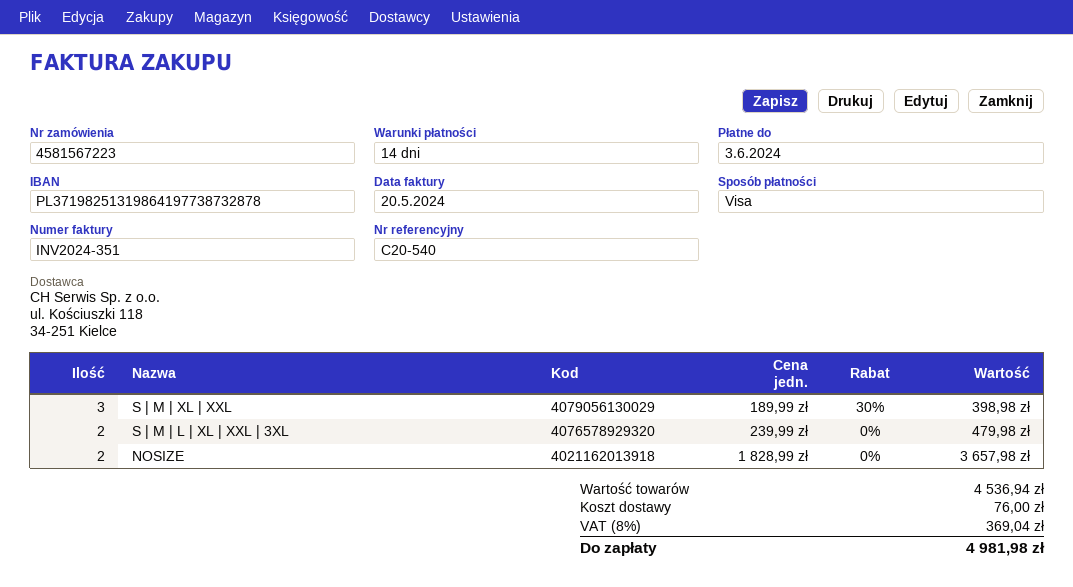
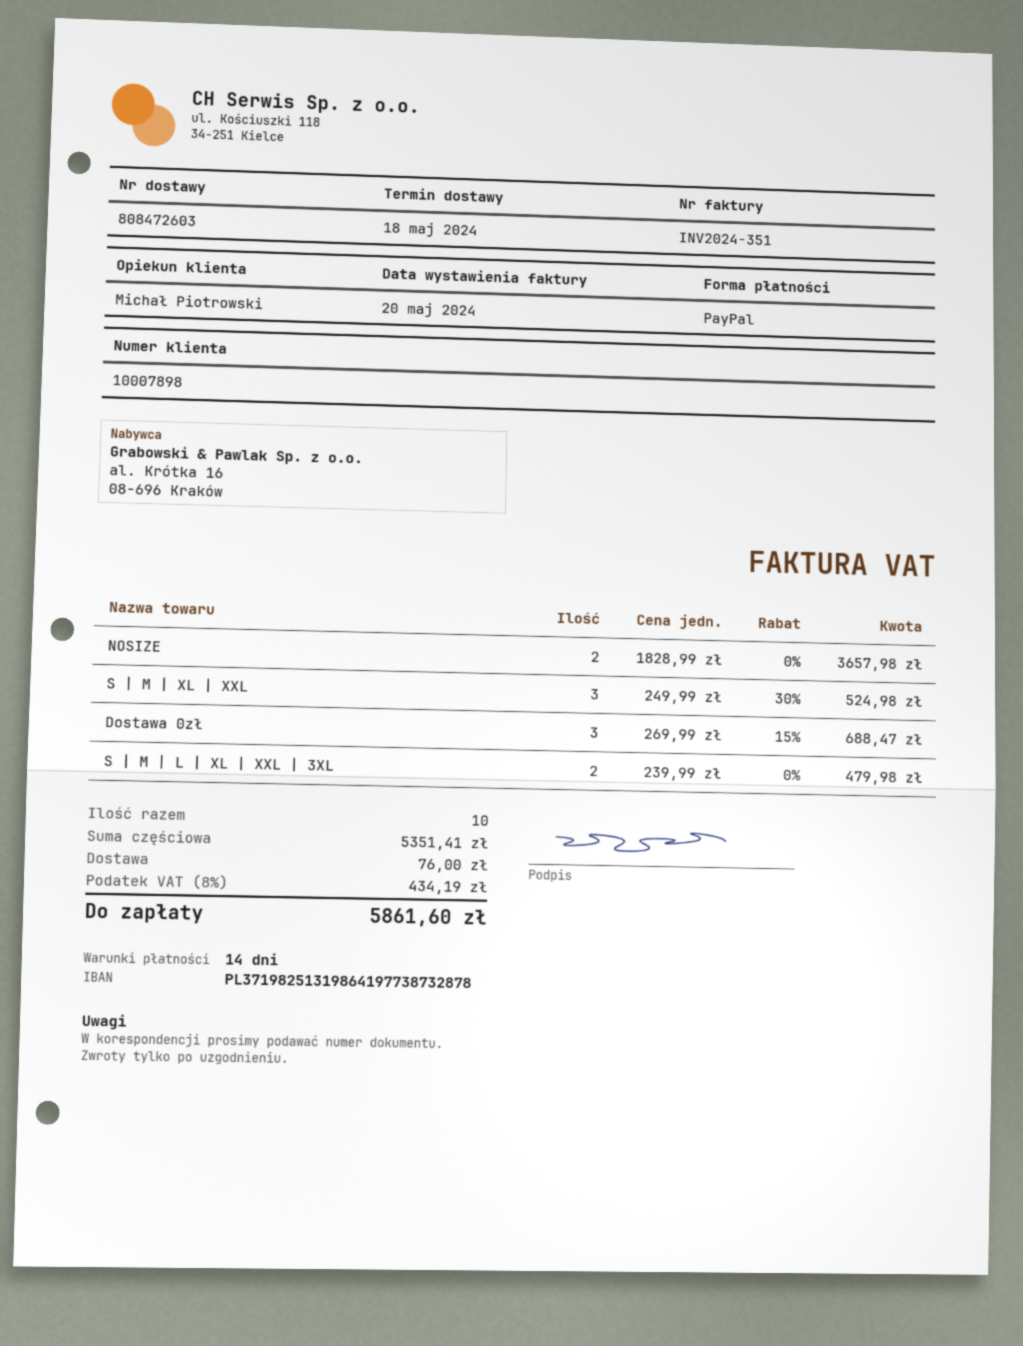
payment method: Visa -> PayPal
S | M | XL | XXL: 3 x 189.99 - 30% = 398.98 -> 3 x 249.99 - 30% = 524.98
Dostawa 0zł: none -> 3 x 269.99 - 15% = 688.47
subtotal: 4536.94 -> 5351.41
tax: 8% = 369.04 -> 8% = 434.19
total: 4981.98 -> 5861.60

